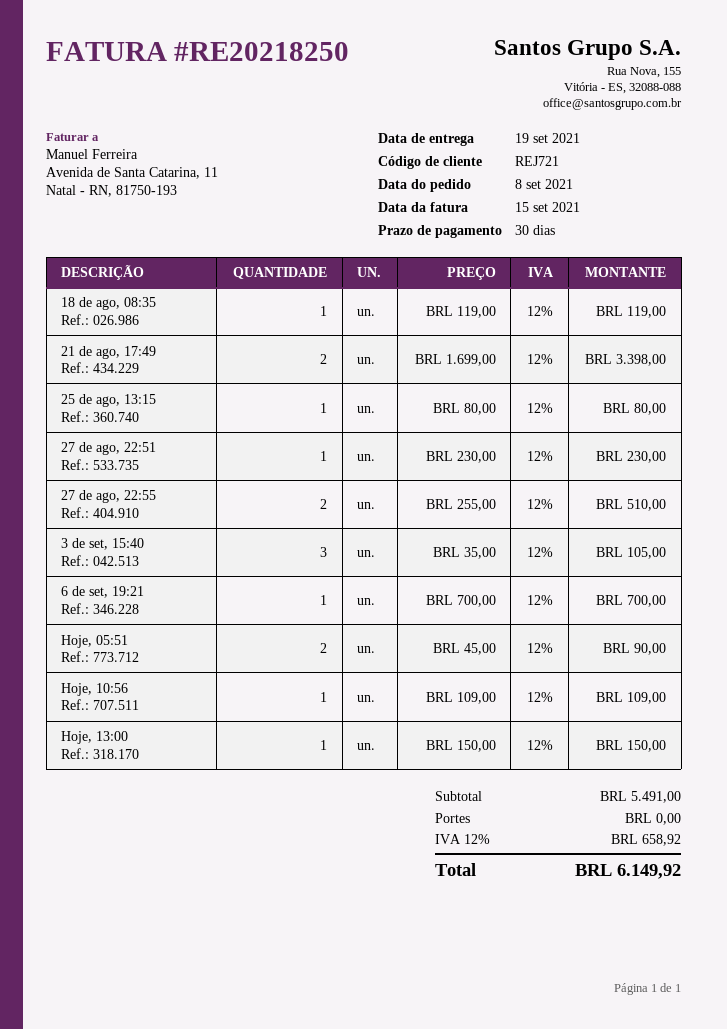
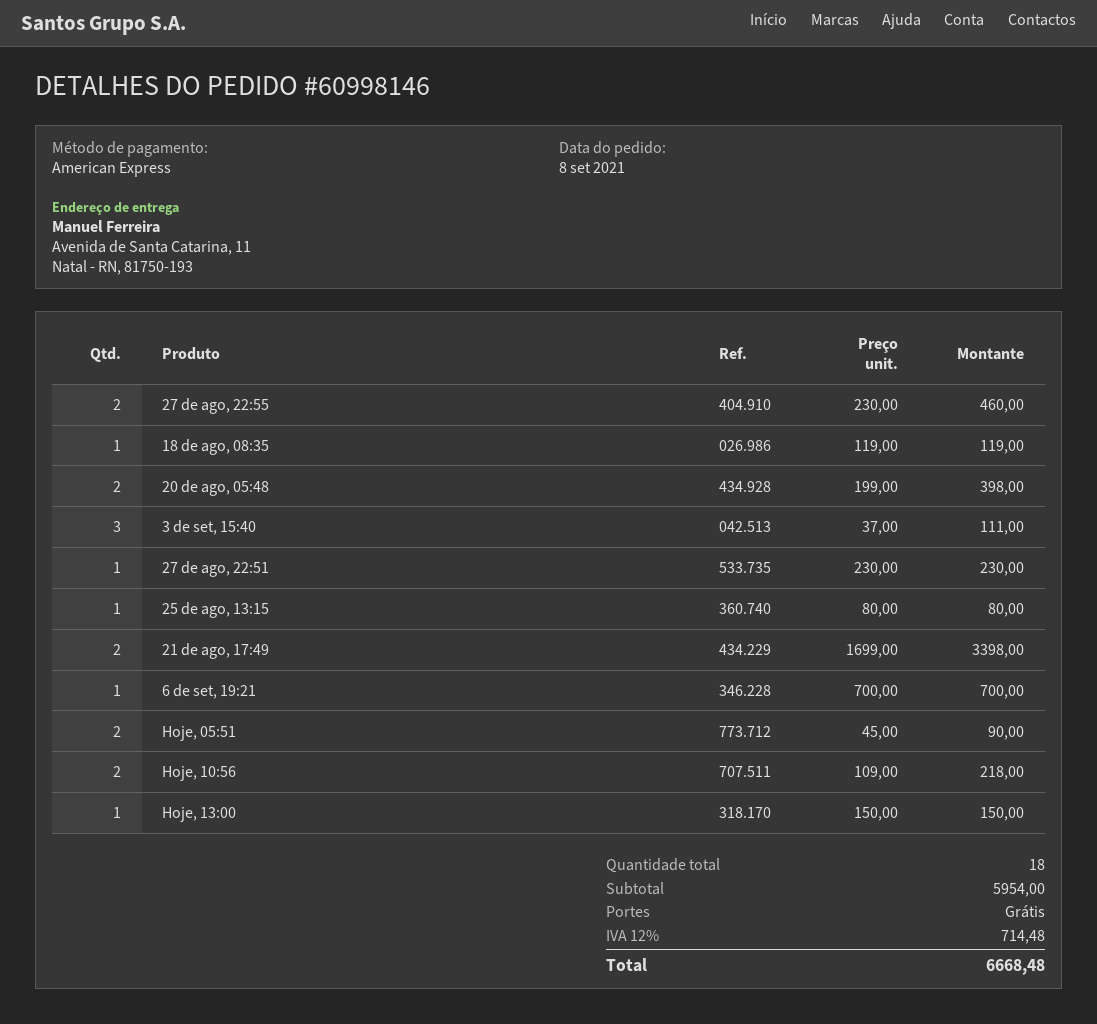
27 de ago, 22:55: 2 x 255.00 = 510.00 -> 2 x 230.00 = 460.00
3 de set, 15:40: 3 x 35.00 = 105.00 -> 3 x 37.00 = 111.00
Hoje, 10:56: 1 x 109.00 = 109.00 -> 2 x 109.00 = 218.00
20 de ago, 05:48: none -> 2 x 199.00 = 398.00
subtotal: 5491.00 -> 5954.00
tax: 12% = 658.92 -> 12% = 714.48
total: 6149.92 -> 6668.48

